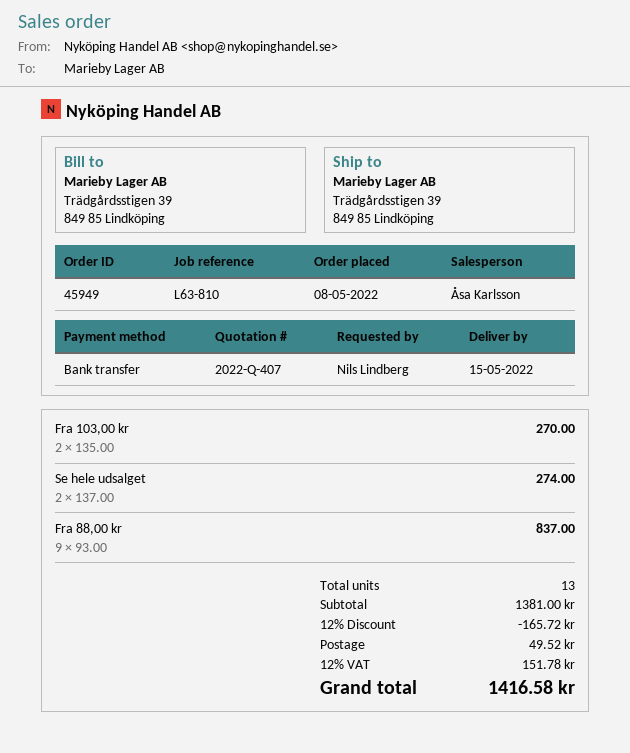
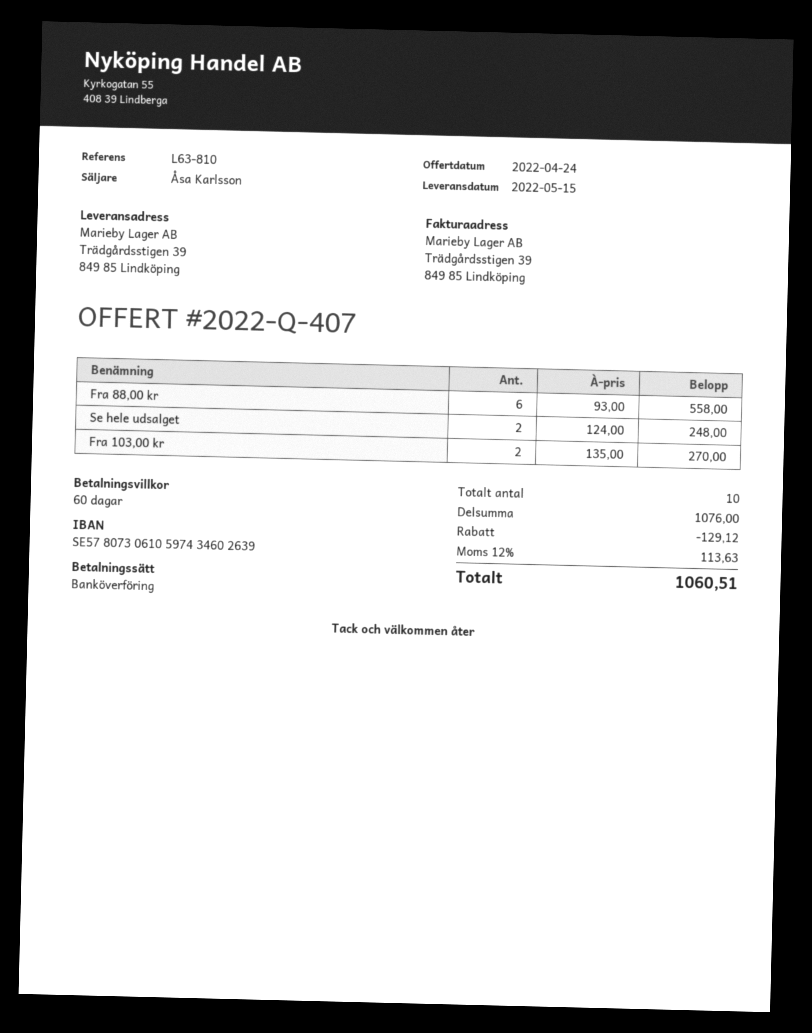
Se hele udsalget: 2 x 137.00 = 274.00 -> 2 x 124.00 = 248.00
Fra 88,00 kr: 9 x 93.00 = 837.00 -> 6 x 93.00 = 558.00
total quantity: 13 -> 10
subtotal: 1381.00 -> 1076.00
discount: 165.72 -> 129.12
shipping: 49.52 -> none
tax: 12% = 151.78 -> 12% = 113.63
total: 1416.58 -> 1060.51

